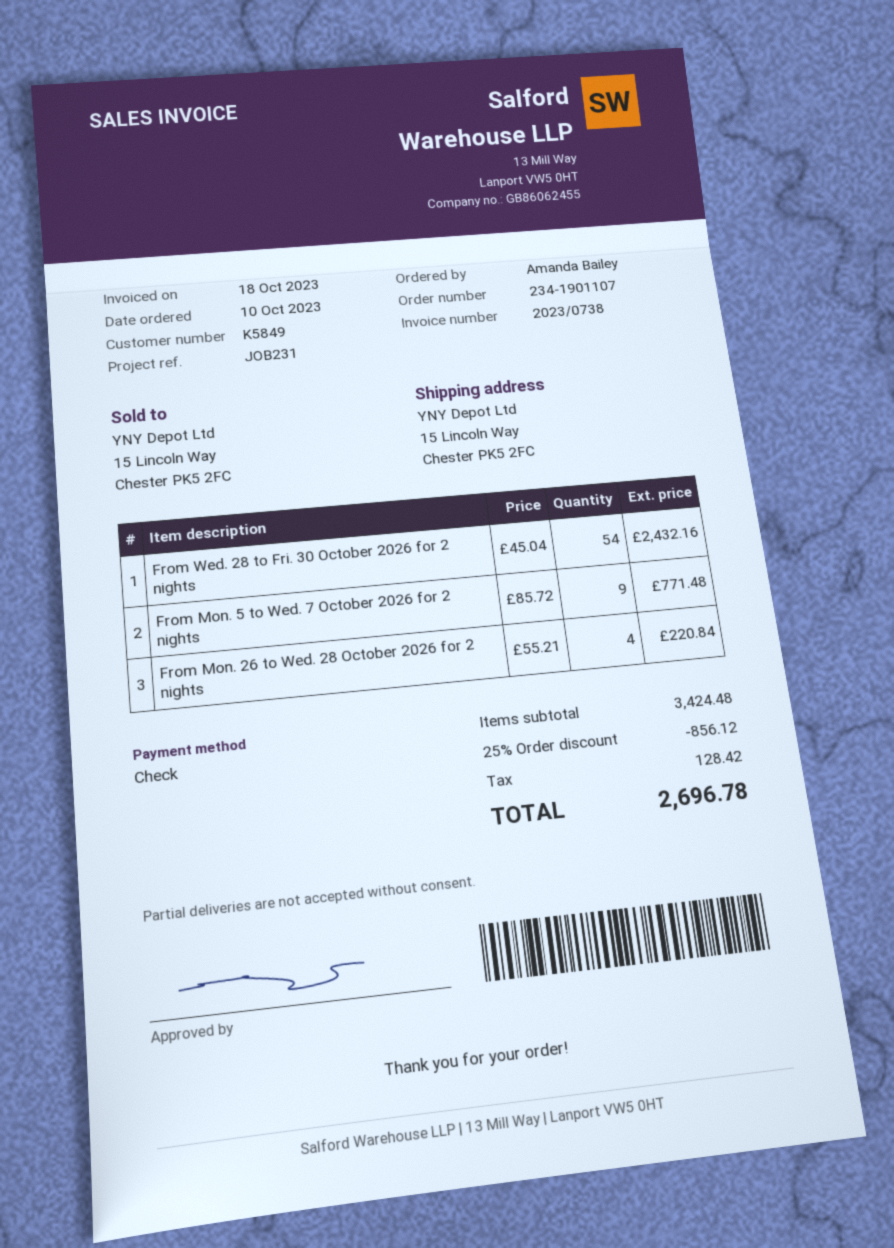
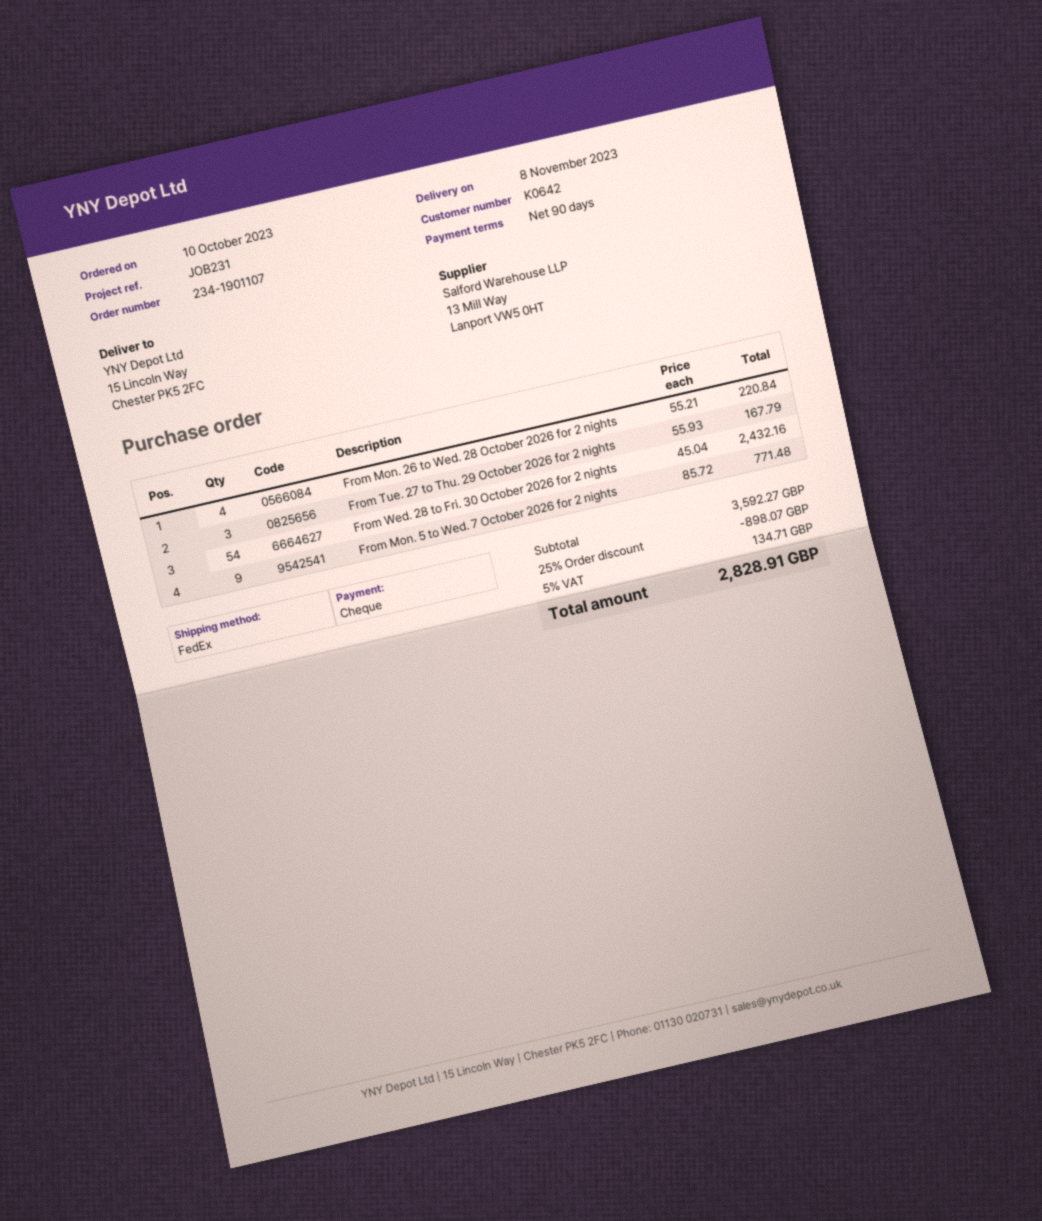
customer number: K5849 -> K0642
From Tue. 27 to Thu. 29 October 2026 for 2 nights: none -> 3 x 55.93 = 167.79
subtotal: 3424.48 -> 3592.27
discount: 25% = 856.12 -> 25% = 898.07
tax: 128.42 -> 134.71
total: 2696.78 -> 2828.91

